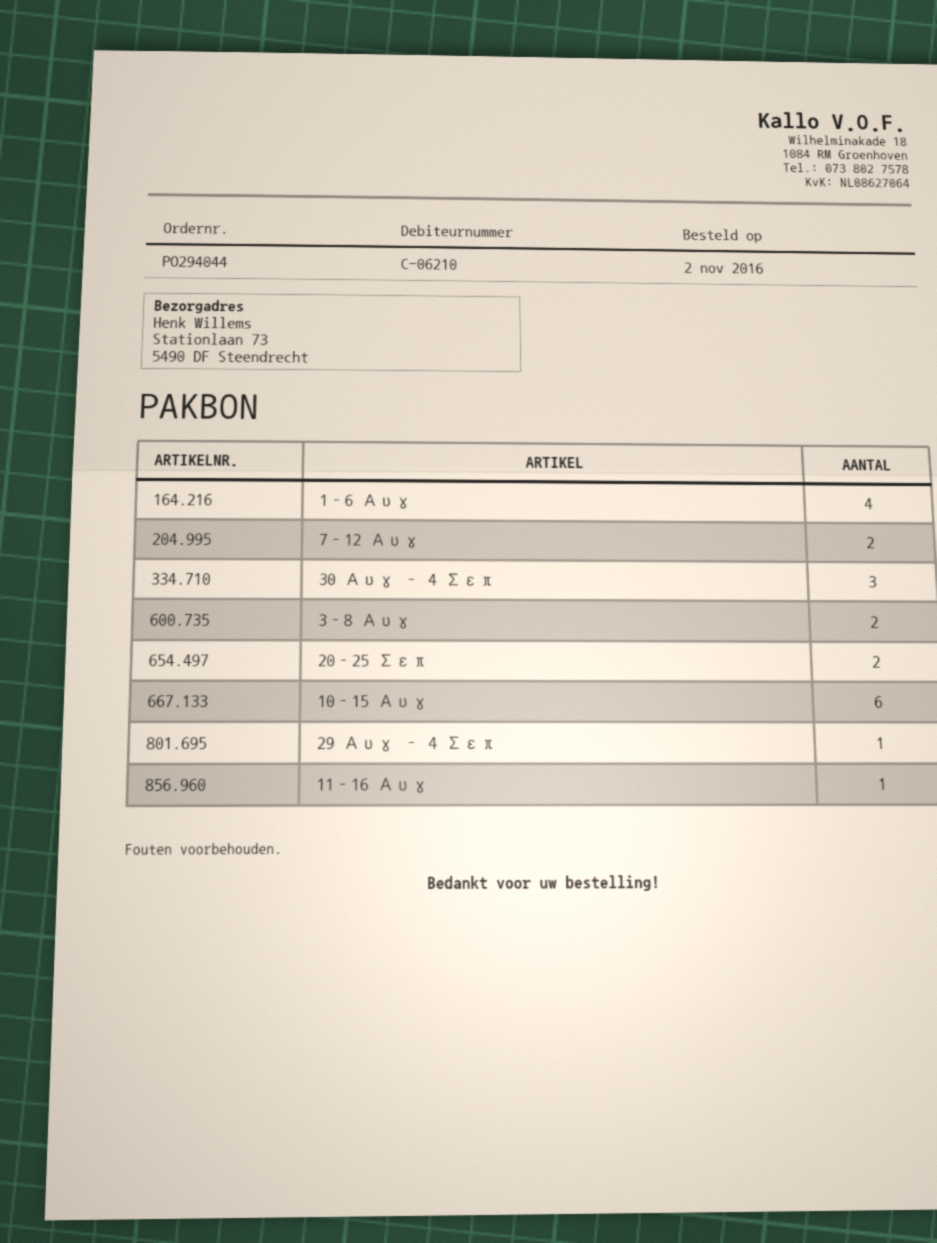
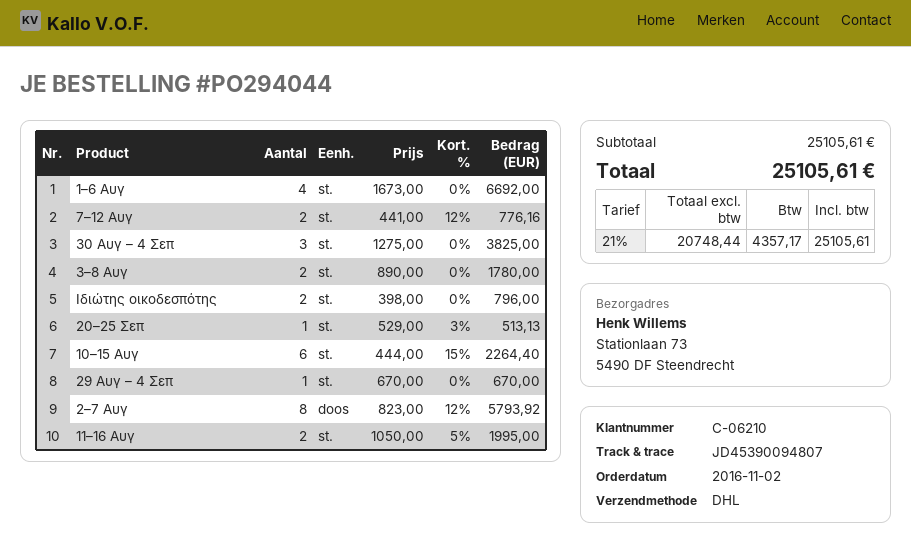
20–25 Σεπ: 2 -> 1
11–16 Αυγ: 1 -> 2
Ιδιώτης οικοδεσπότης: none -> 2
2–7 Αυγ: none -> 8

